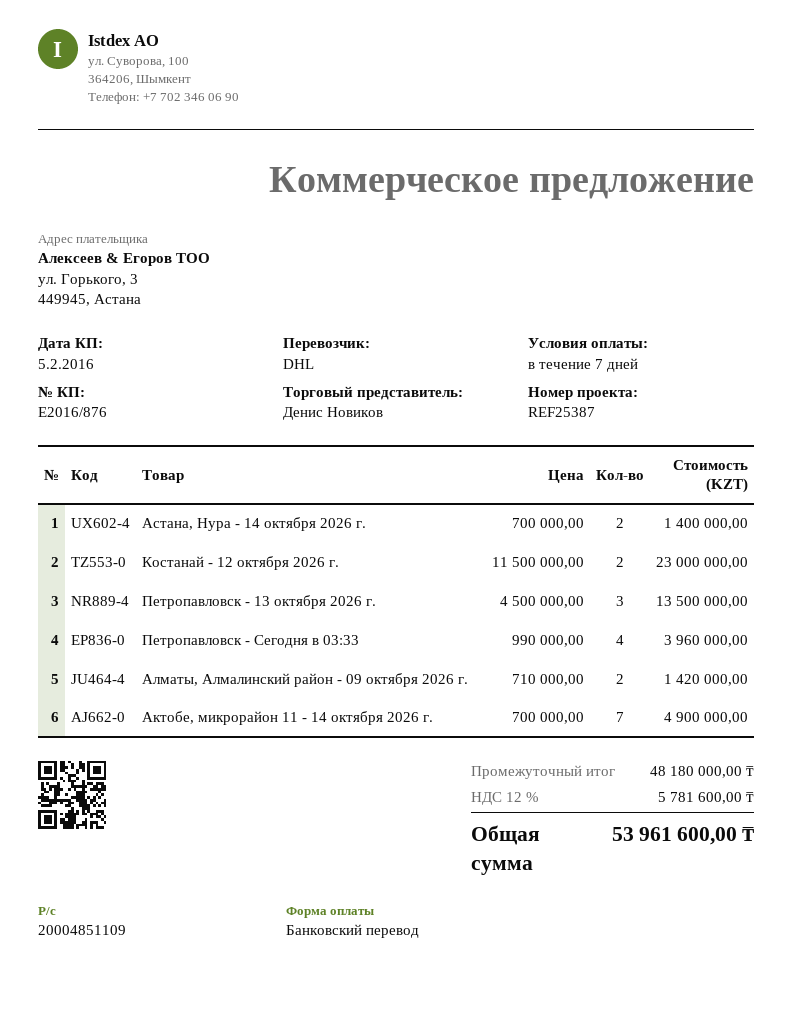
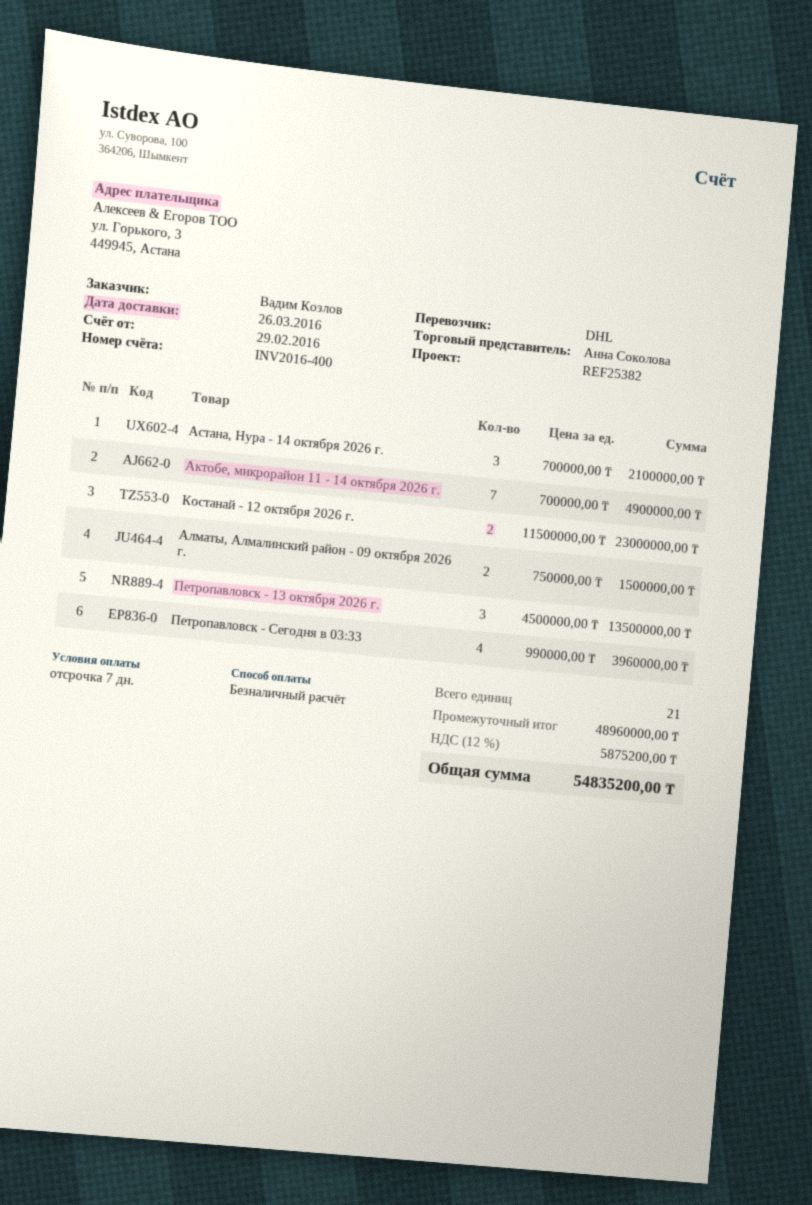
reference: REF25387 -> REF25382
sales rep: Денис Новиков -> Анна Соколова
Астана, Нура - 14 октября 2026 г.: 2 x 700000.00 = 1400000.00 -> 3 x 700000.00 = 2100000.00
Алматы, Алмалинский район - 09 октября 2026 г.: 2 x 710000.00 = 1420000.00 -> 2 x 750000.00 = 1500000.00
subtotal: 48180000.00 -> 48960000.00
tax: 12% = 5781600.00 -> 12% = 5875200.00
total: 53961600.00 -> 54835200.00

